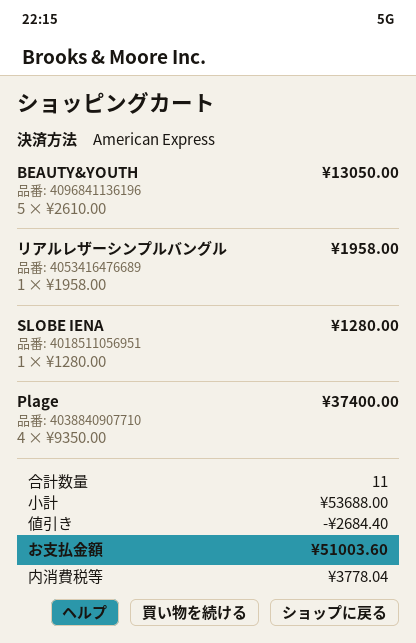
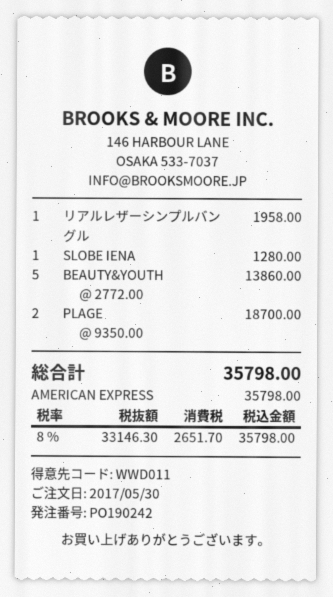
BEAUTY&YOUTH: 5 x 2610.00 = 13050.00 -> 5 x 2772.00 = 13860.00
Plage: 4 x 9350.00 = 37400.00 -> 2 x 9350.00 = 18700.00
discount: 2684.40 -> none
tax: 3778.04 -> 2651.70
total: 51003.60 -> 35798.00

